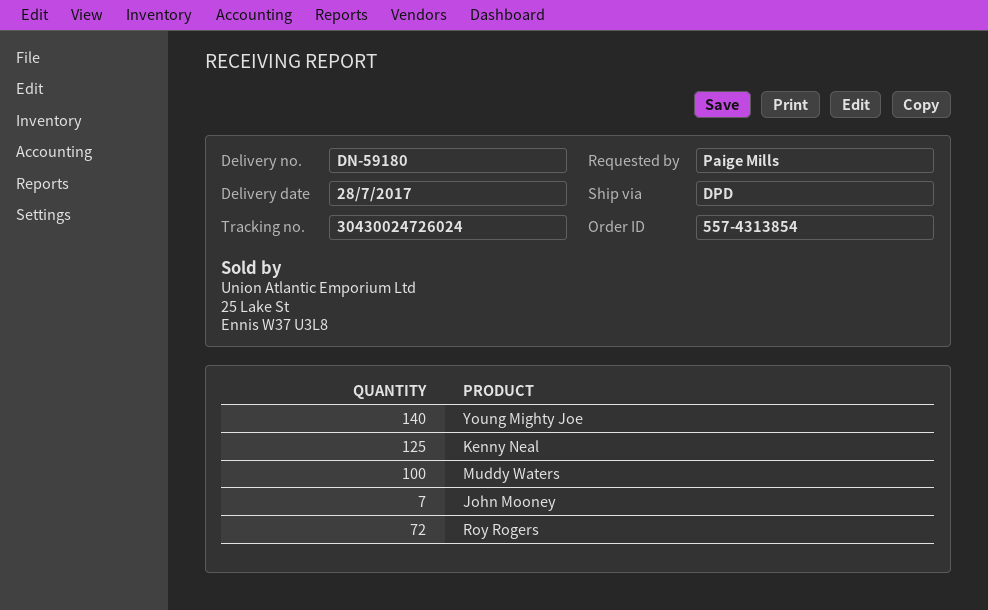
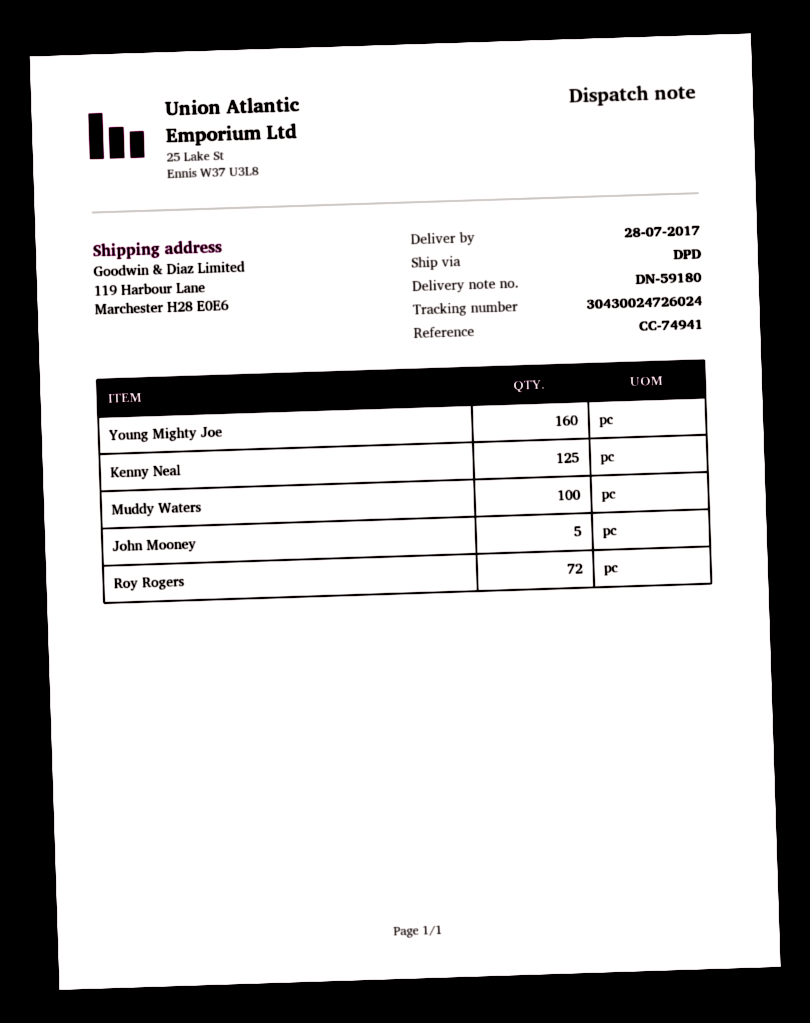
Young Mighty Joe: 140 -> 160
John Mooney: 7 -> 5

